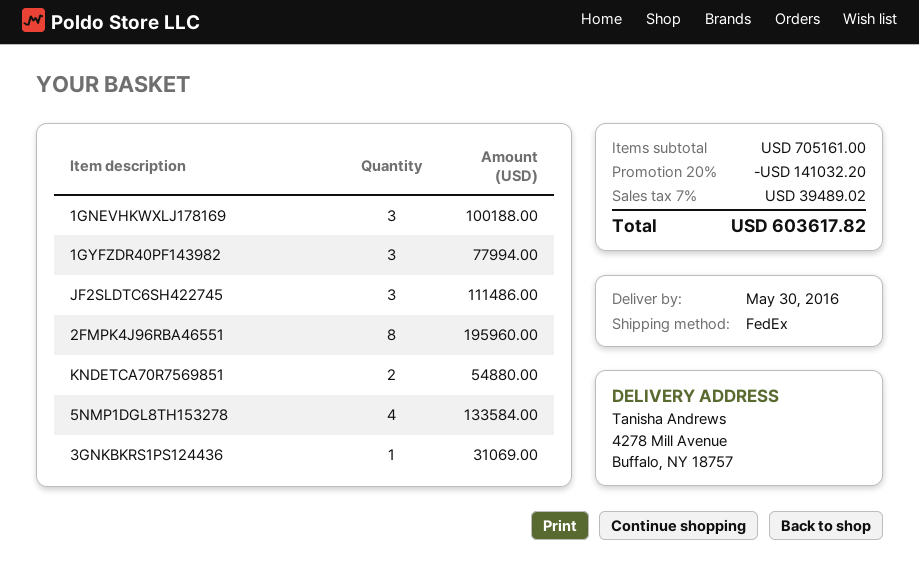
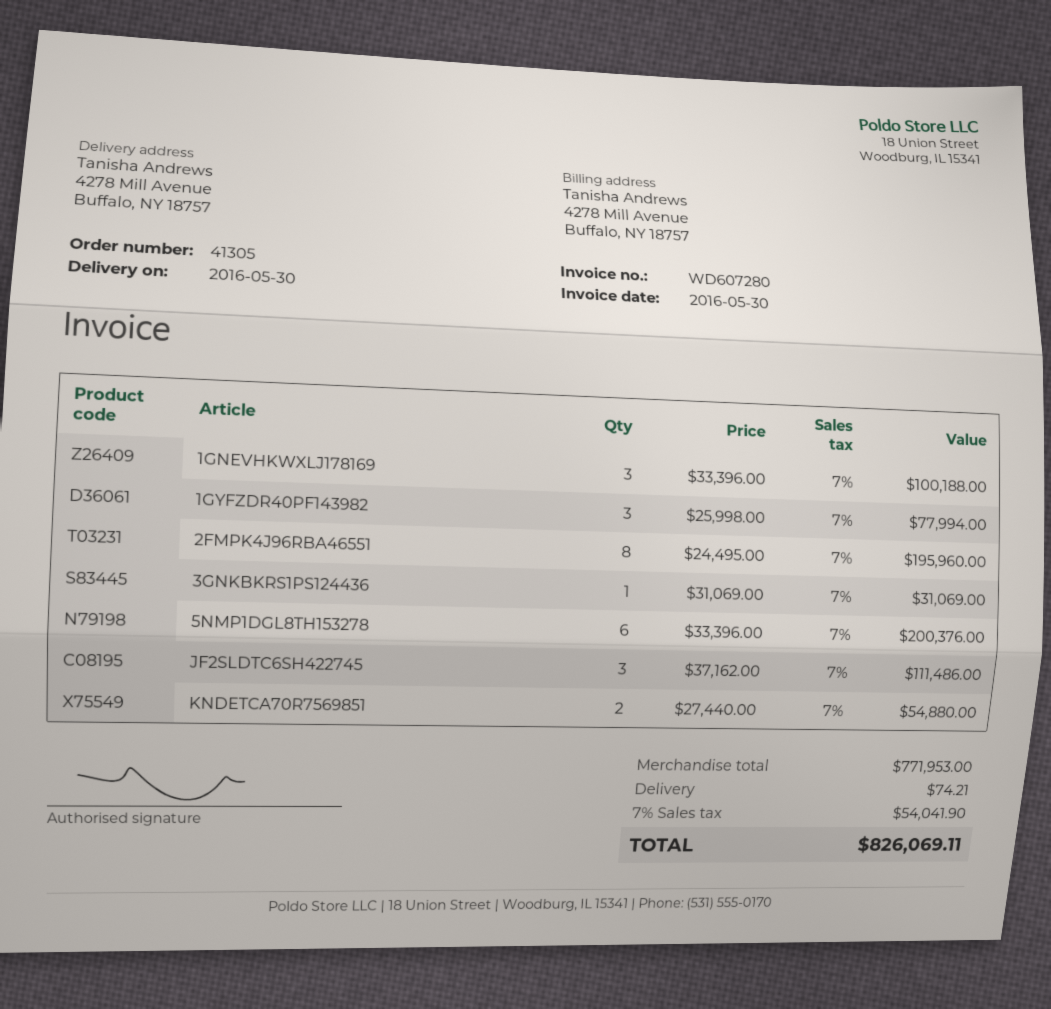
5NMP1DGL8TH153278: 4 for 133584.00 -> 6 for 200376.00
subtotal: 705161.00 -> 771953.00
discount: 20% = 141032.20 -> none
shipping: none -> 74.21
tax: 7% = 39489.02 -> 7% = 54041.90
total: 603617.82 -> 826069.11

